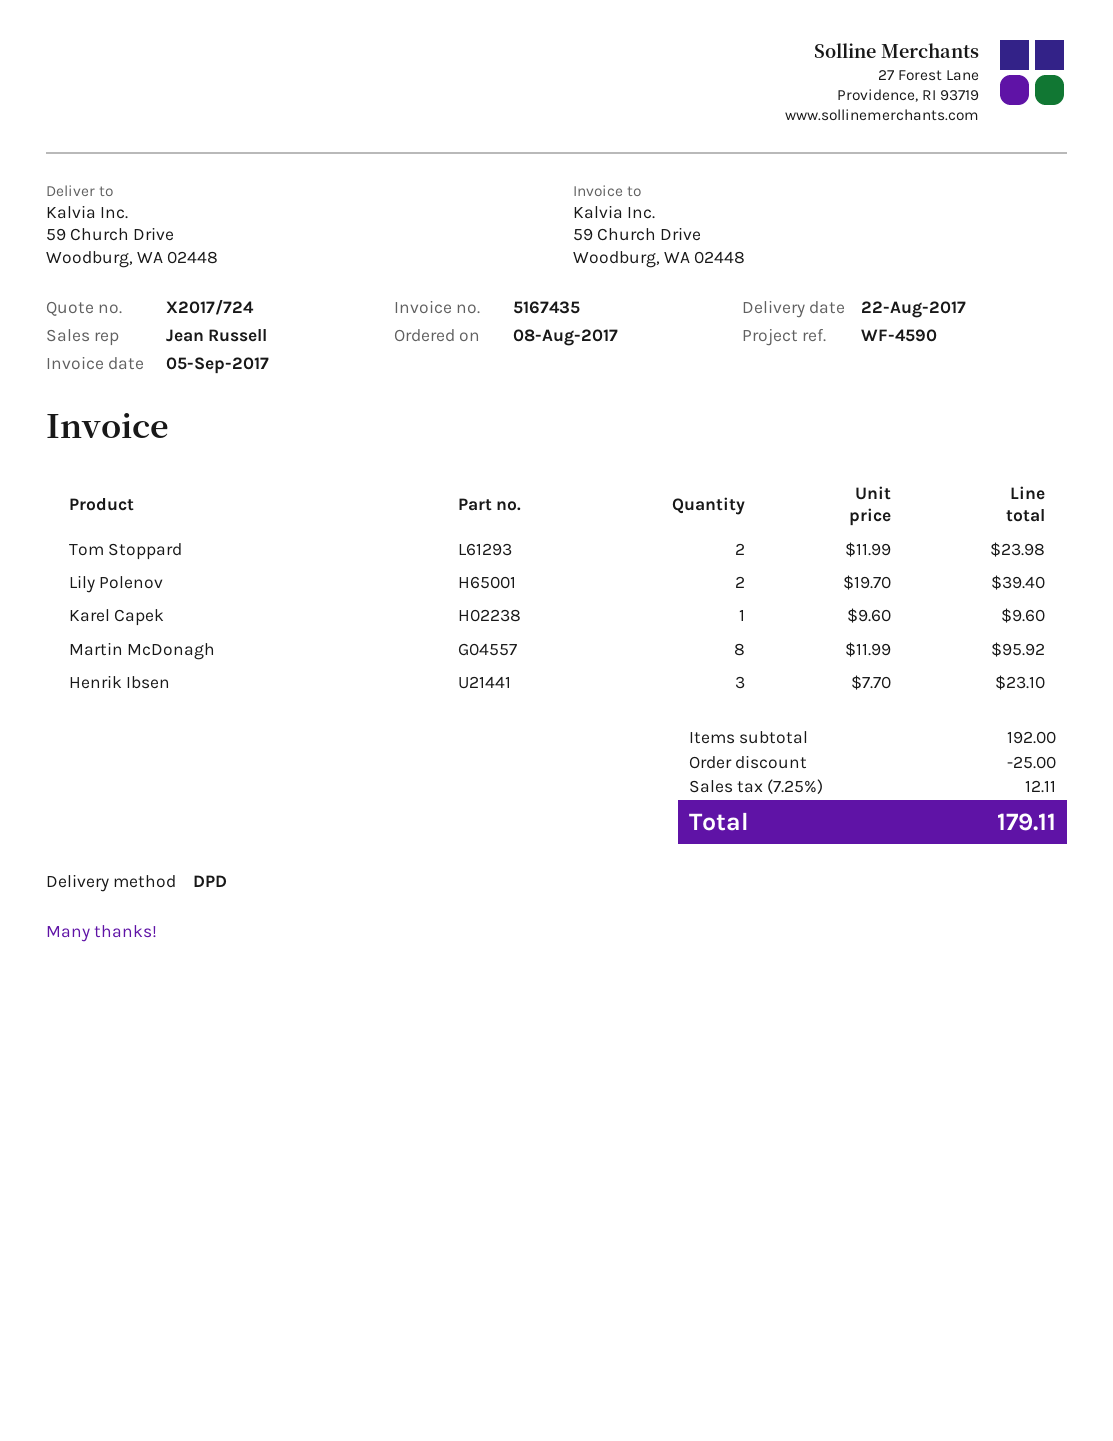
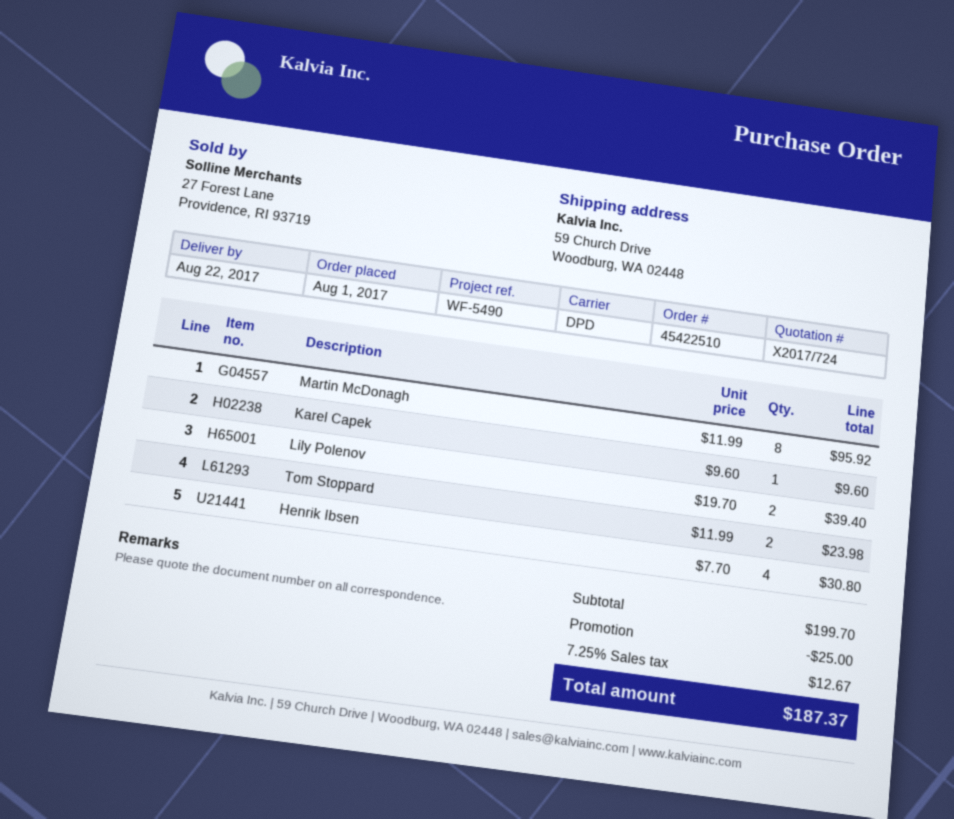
order date: 2017-08-08 -> 2017-08-01
reference: WF-4590 -> WF-5490
Henrik Ibsen: 3 x 7.70 = 23.10 -> 4 x 7.70 = 30.80
subtotal: 192.00 -> 199.70
tax: 7.25% = 12.11 -> 7.25% = 12.67
total: 179.11 -> 187.37

